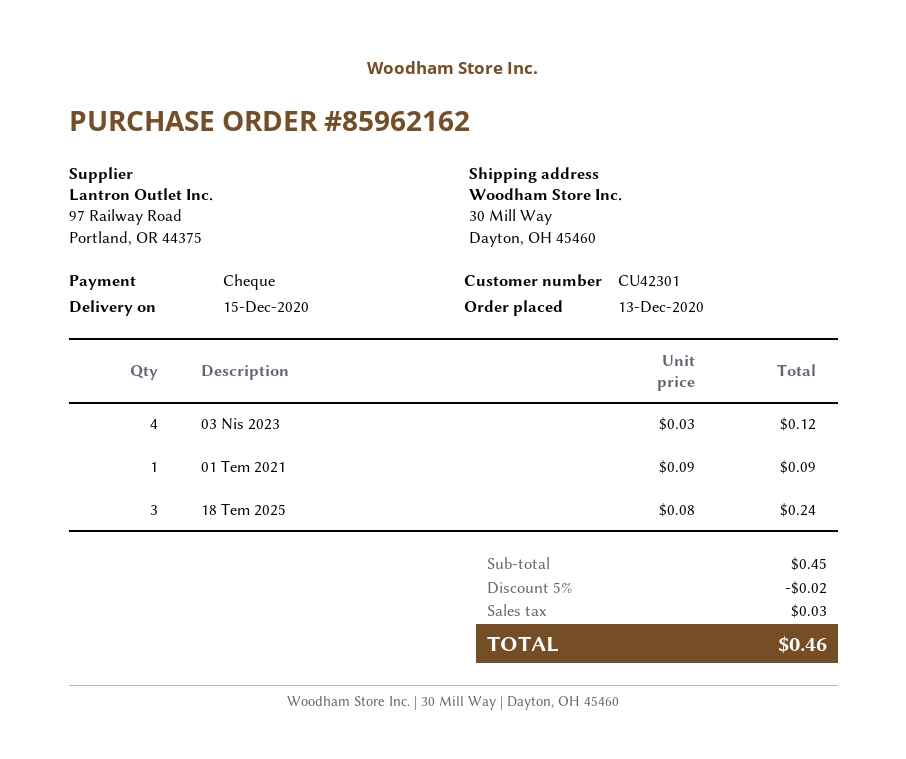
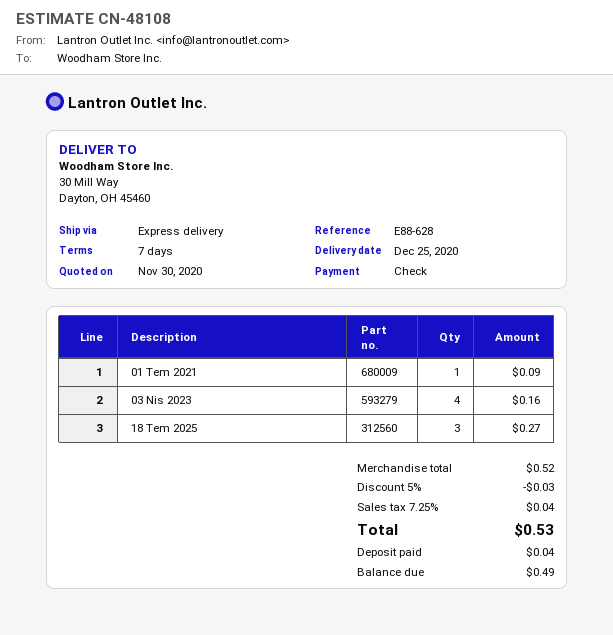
delivery date: 2020-12-15 -> 2020-12-25
03 Nis 2023: 4 for 0.12 -> 4 for 0.16
18 Tem 2025: 3 for 0.24 -> 3 for 0.27
subtotal: 0.45 -> 0.52
discount: 5% = 0.02 -> 5% = 0.03
tax: 0.03 -> 0.04
total: 0.46 -> 0.53

